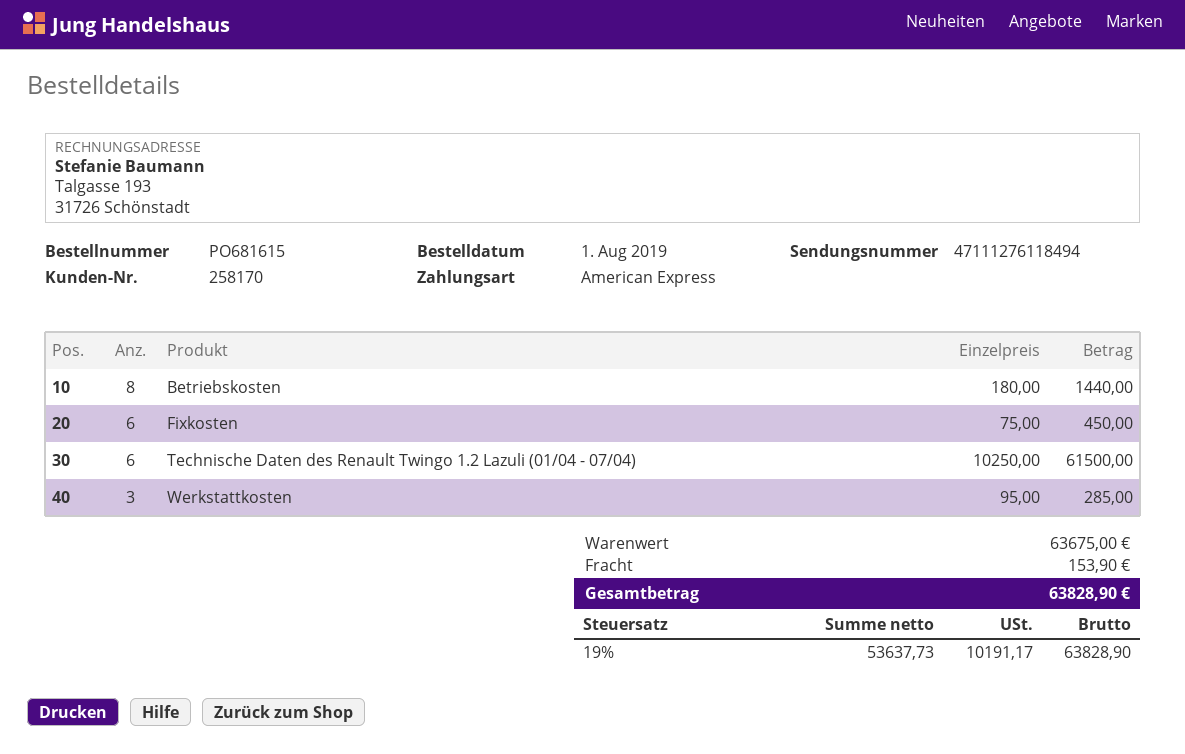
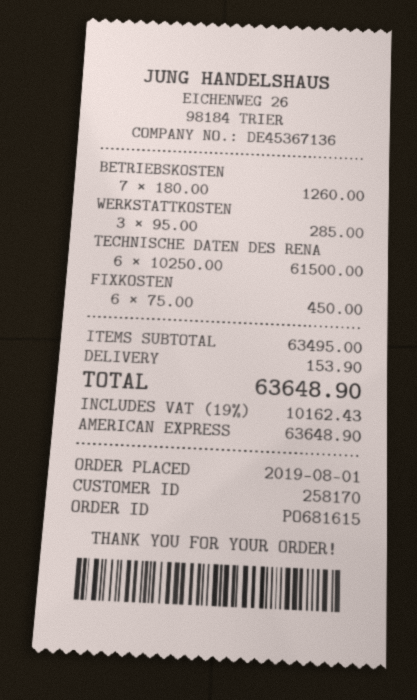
Betriebskosten: 8 x 180.00 = 1440.00 -> 7 x 180.00 = 1260.00
subtotal: 63675.00 -> 63495.00
tax: 19% = 10191.17 -> 19% = 10162.43
total: 63828.90 -> 63648.90

